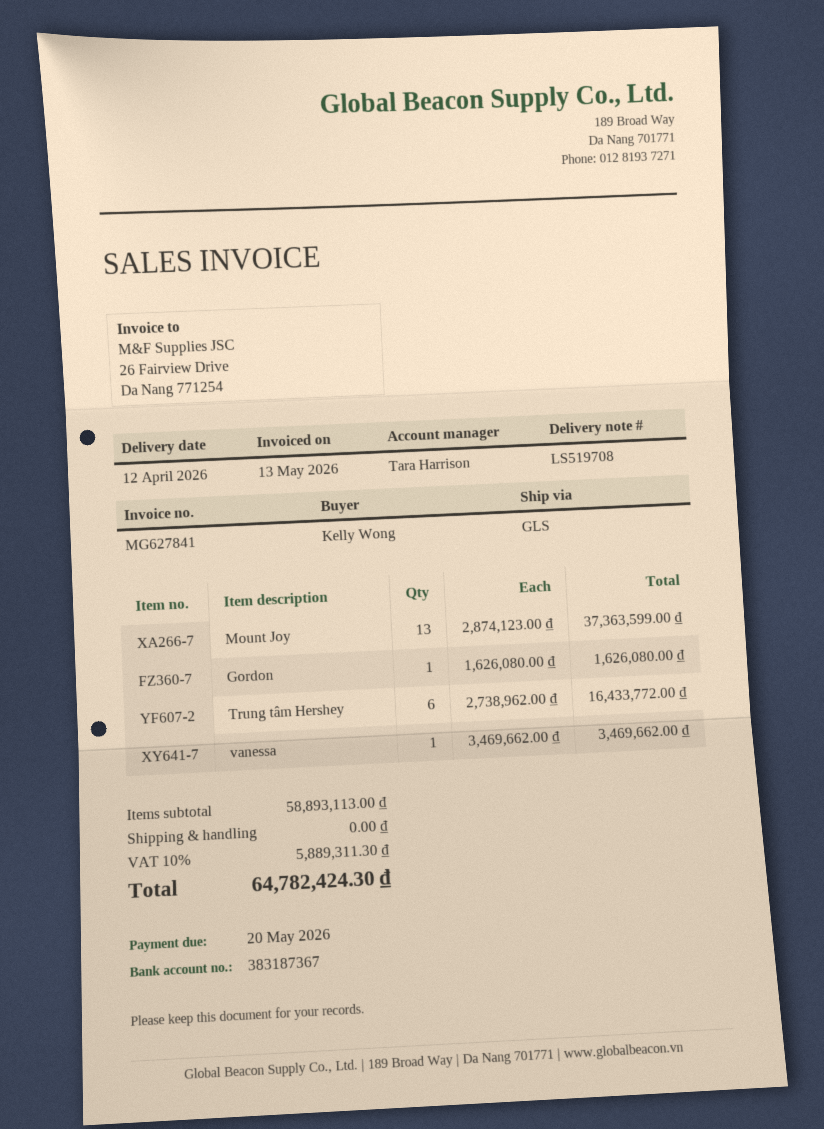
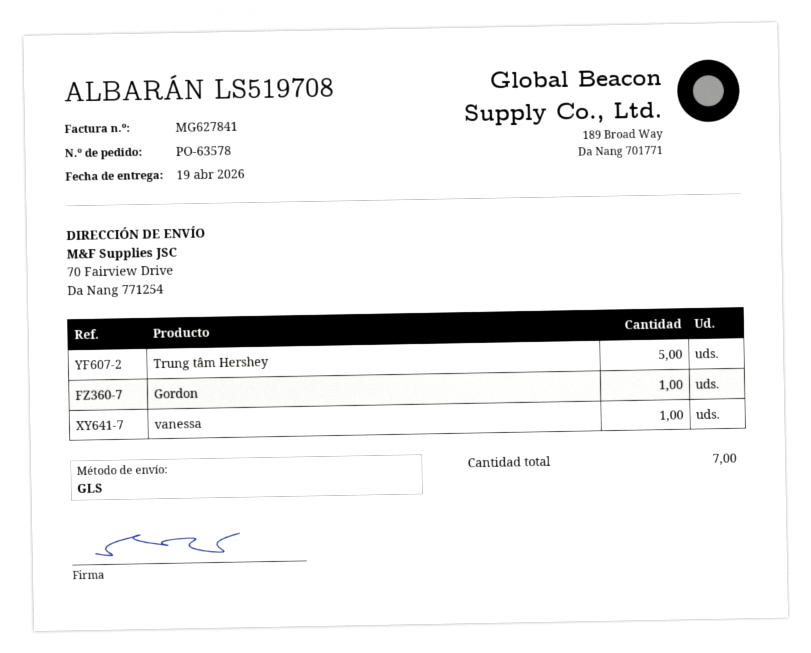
delivery date: 2026-04-12 -> 2026-04-19
Mount Joy: 13 -> none
Trung tâm Hershey: 6 -> 5

